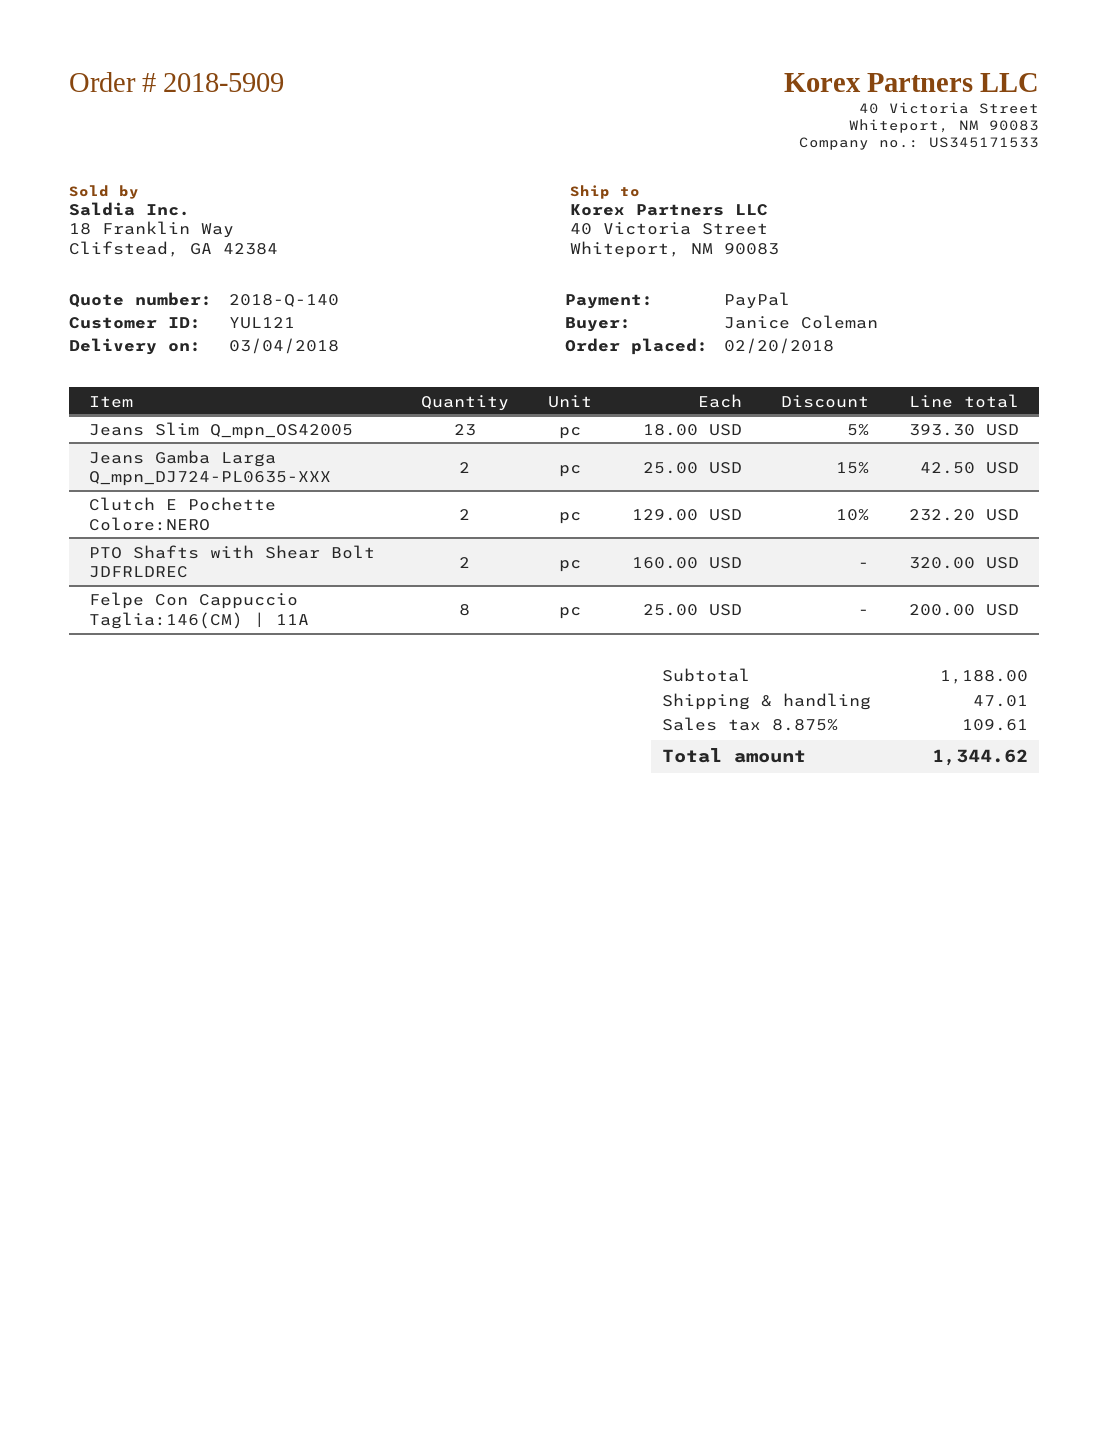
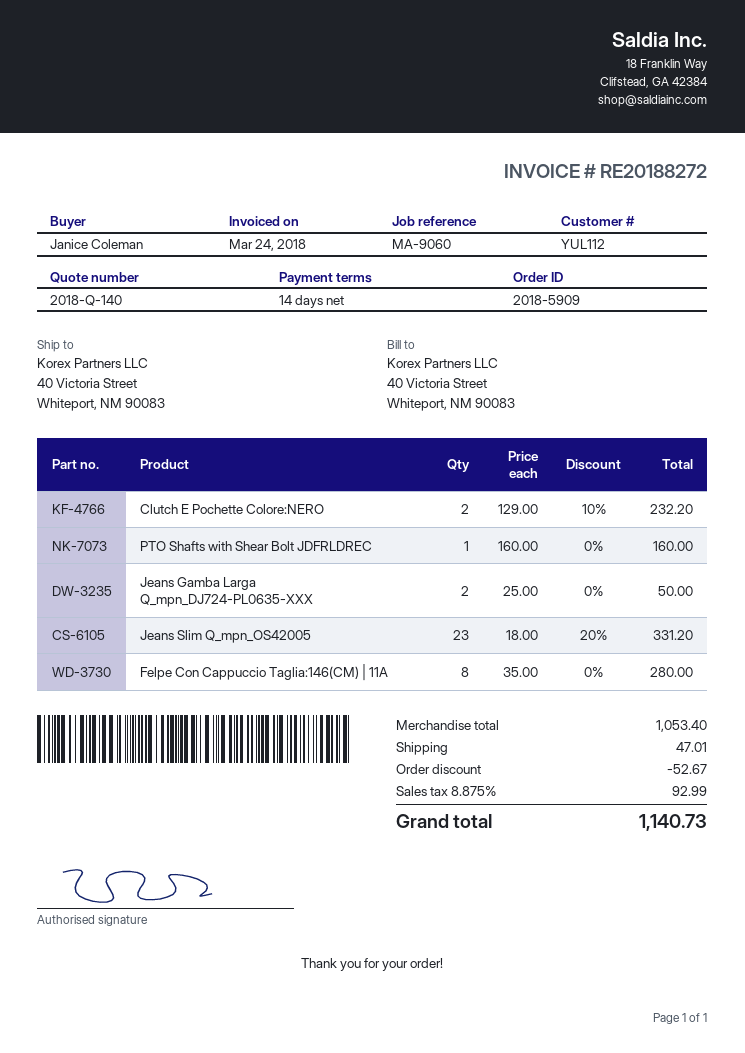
customer number: YUL121 -> YUL112
Jeans Slim Q_mpn_OS42005: 23 x 18.00 - 5% = 393.30 -> 23 x 18.00 - 20% = 331.20
Jeans Gamba Larga Q_mpn_DJ724-PL0635-XXX: 2 x 25.00 - 15% = 42.50 -> 2 x 25.00 = 50.00
PTO Shafts with Shear Bolt JDFRLDREC: 2 x 160.00 = 320.00 -> 1 x 160.00 = 160.00
Felpe Con Cappuccio Taglia:146(CM) | 11A: 8 x 25.00 = 200.00 -> 8 x 35.00 = 280.00
subtotal: 1188.00 -> 1053.40
discount: none -> 52.67
tax: 8.875% = 109.61 -> 8.875% = 92.99
total: 1344.62 -> 1140.73

